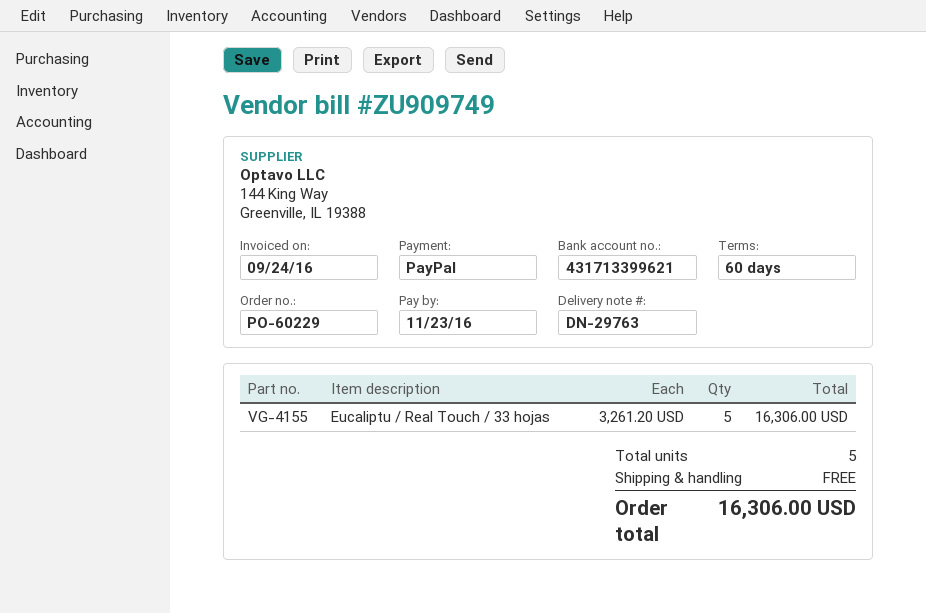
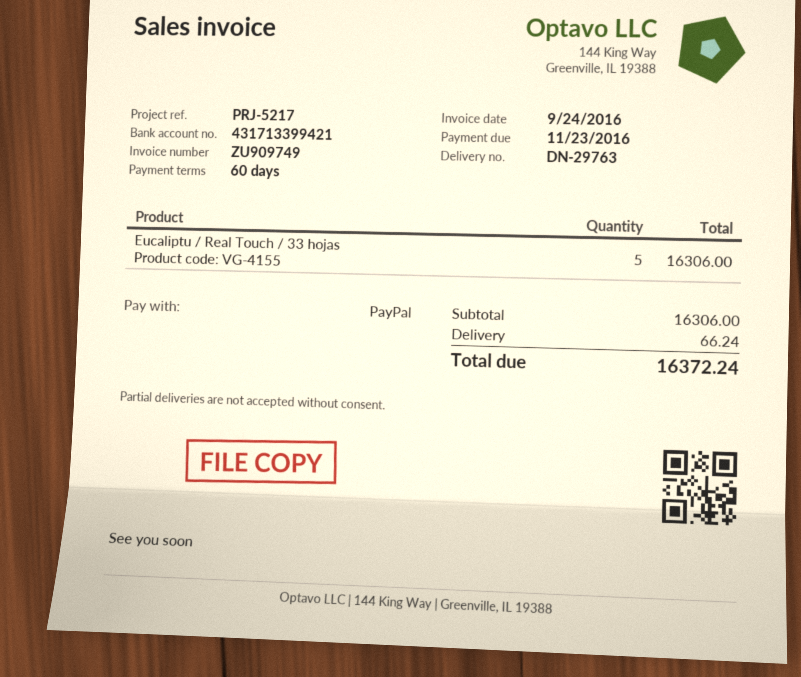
bank account: 431713399621 -> 431713399421
shipping: 0.00 -> 66.24
total: 16306.00 -> 16372.24

